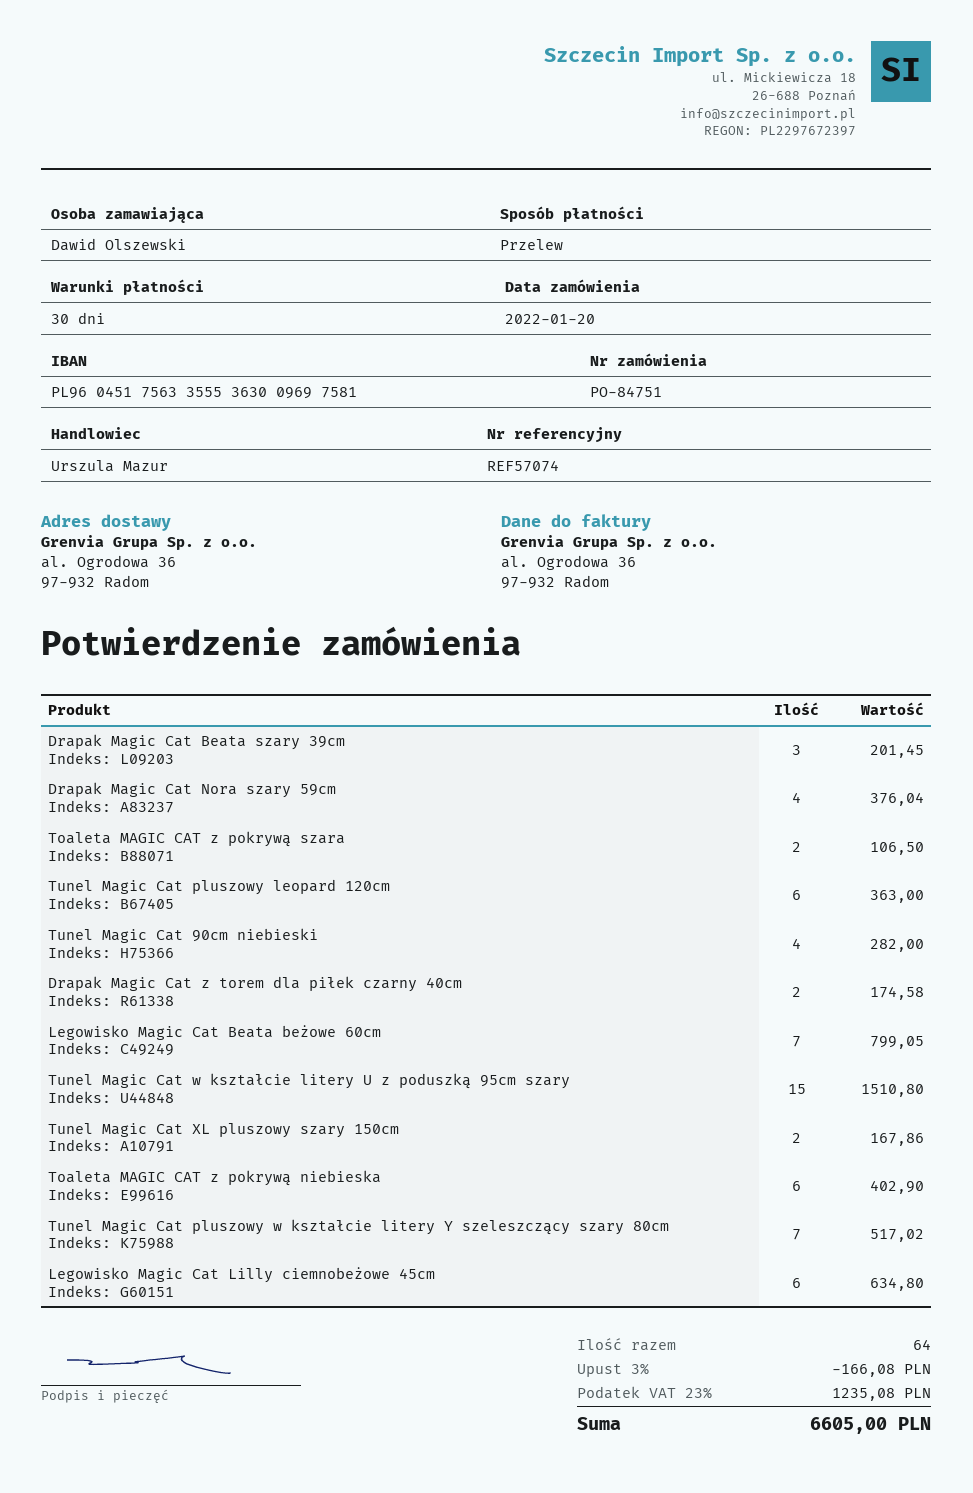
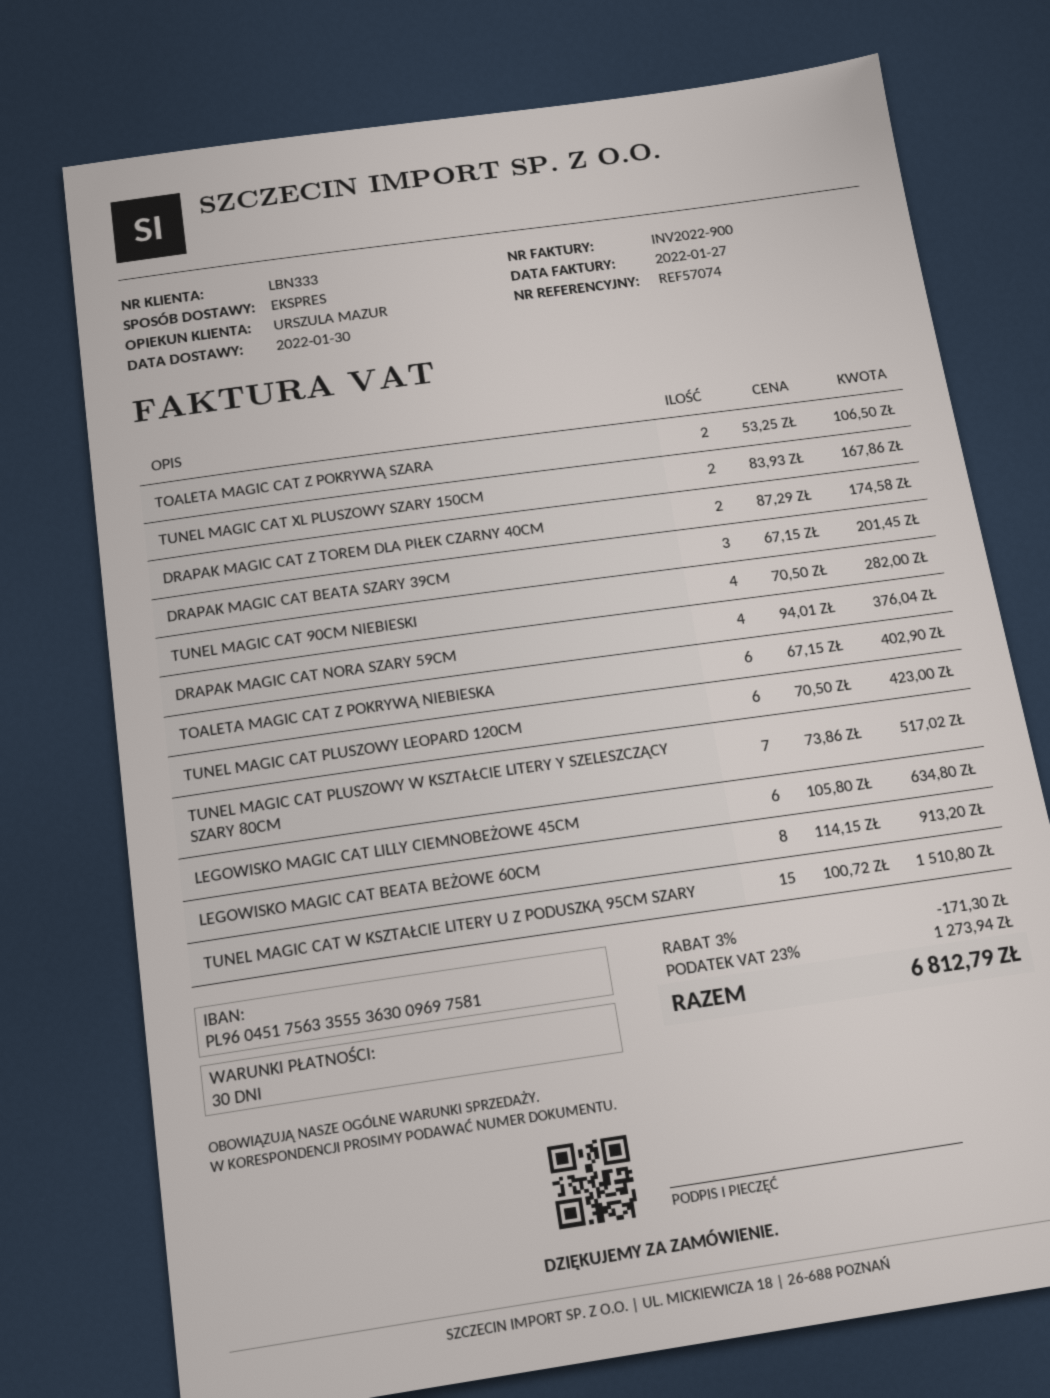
Tunel Magic Cat pluszowy leopard 120cm: 6 for 363.00 -> 6 for 423.00
Legowisko Magic Cat Beata beżowe 60cm: 7 for 799.05 -> 8 for 913.20
discount: 3% = 166.08 -> 3% = 171.30
tax: 23% = 1235.08 -> 23% = 1273.94
total: 6605.00 -> 6812.79

